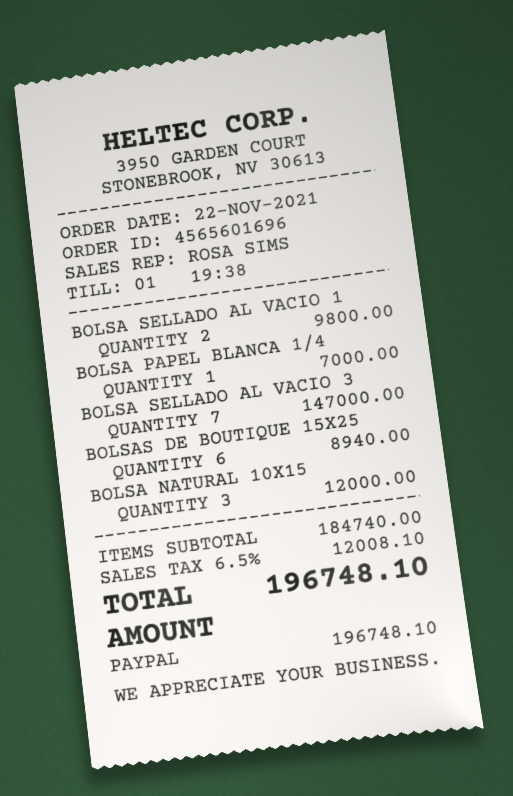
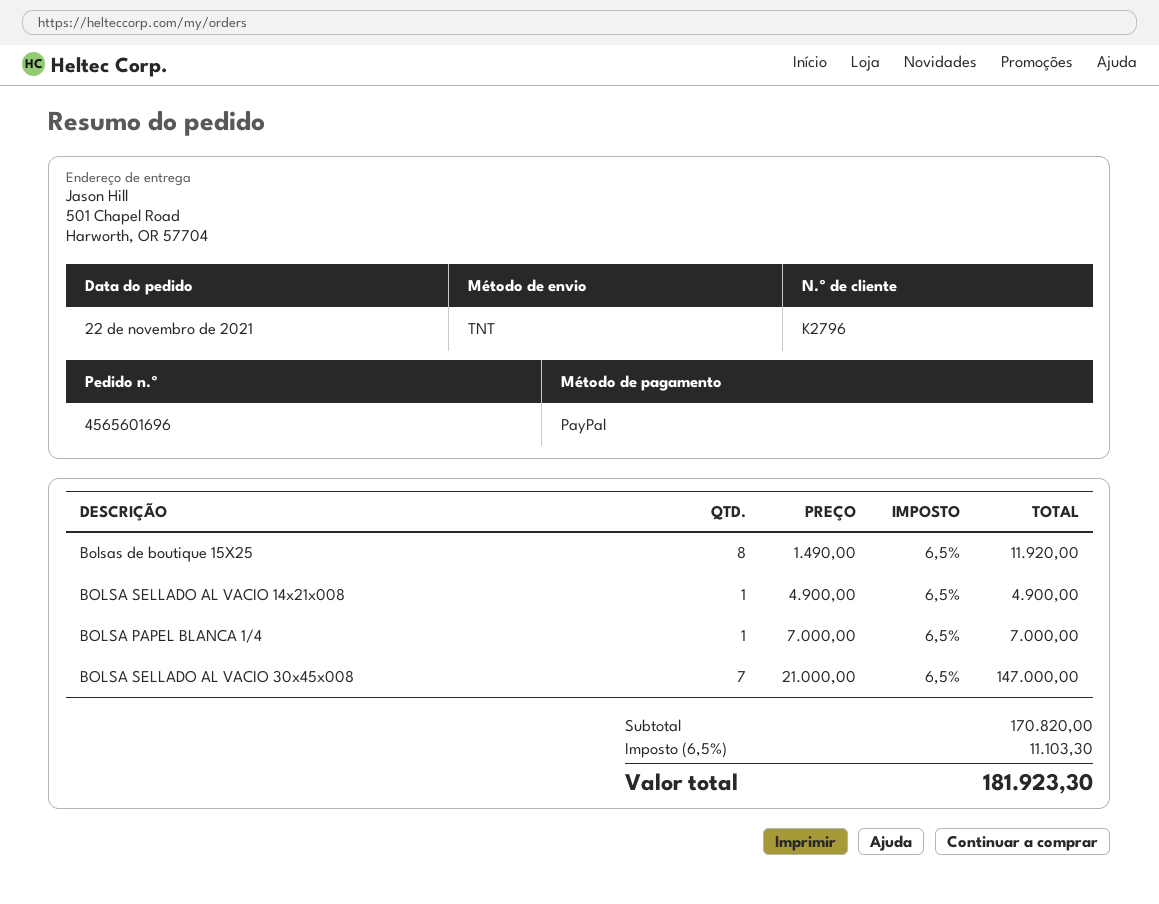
BOLSA SELLADO AL VACIO 1: 2 for 9800.00 -> 1 for 4900.00
BOLSAS DE BOUTIQUE 15X25: 6 for 8940.00 -> 8 for 11920.00
BOLSA NATURAL 10X15: 3 for 12000.00 -> none
subtotal: 184740.00 -> 170820.00
tax: 6.5% = 12008.10 -> 6.5% = 11103.30
total: 196748.10 -> 181923.30

